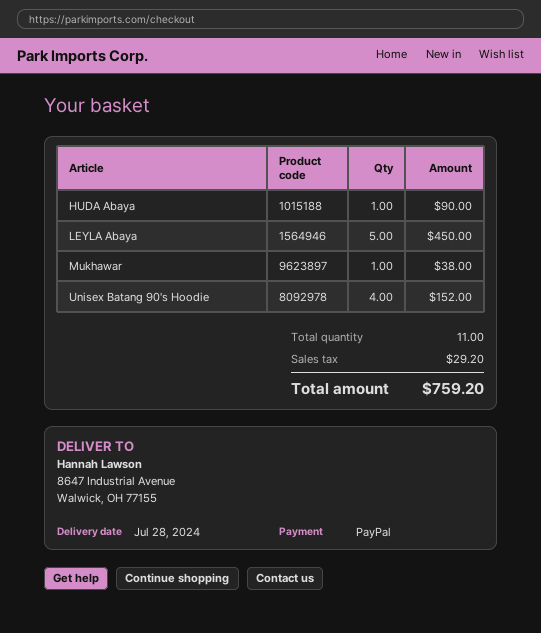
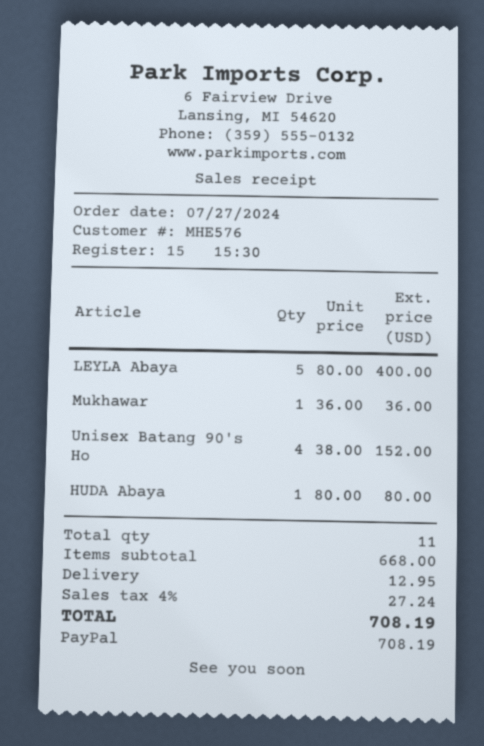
HUDA Abaya: 1 for 90.00 -> 1 for 80.00
LEYLA Abaya: 5 for 450.00 -> 5 for 400.00
Mukhawar: 1 for 38.00 -> 1 for 36.00
shipping: none -> 12.95
tax: 29.20 -> 27.24
total: 759.20 -> 708.19

